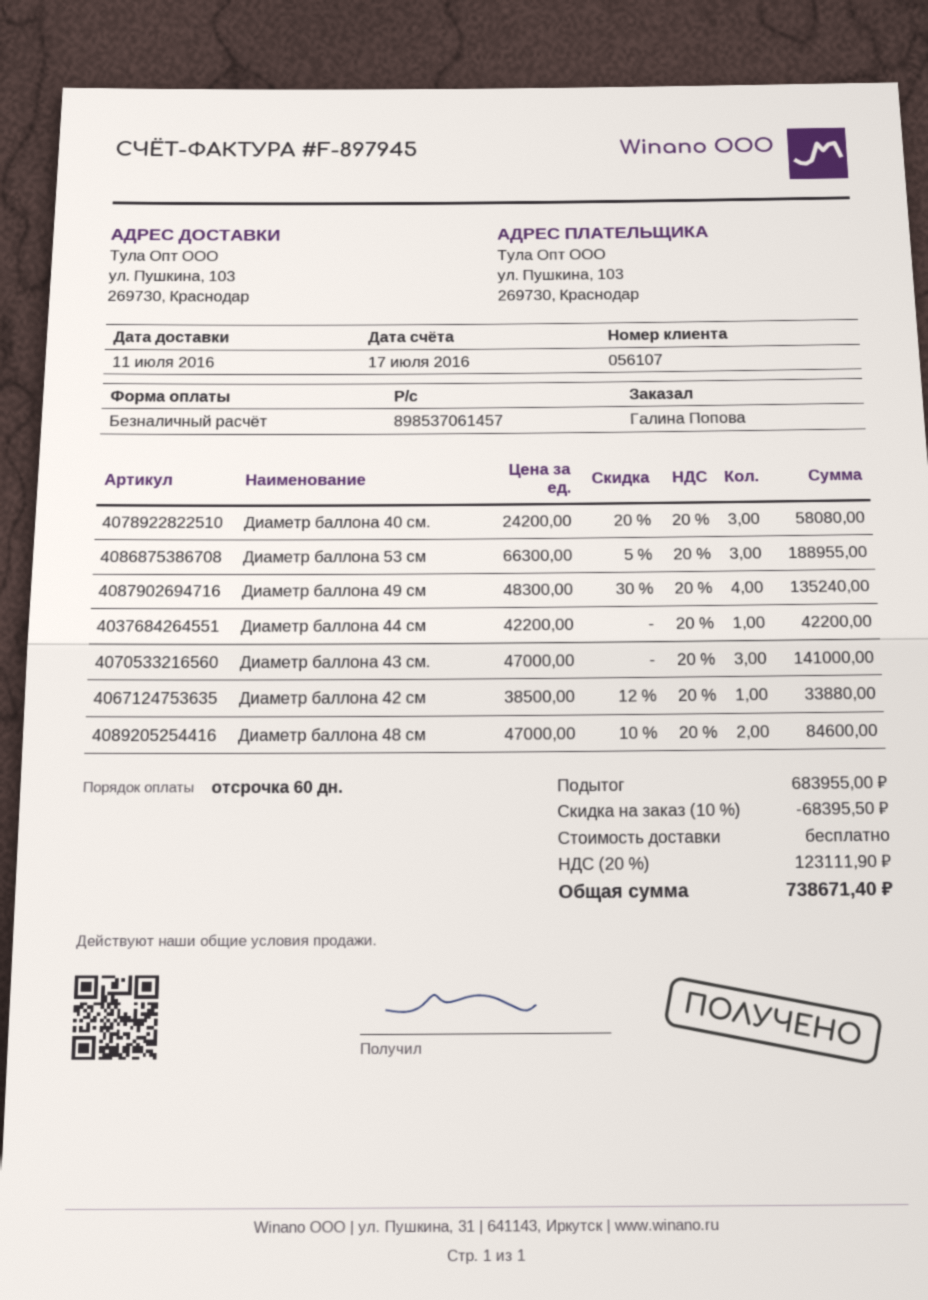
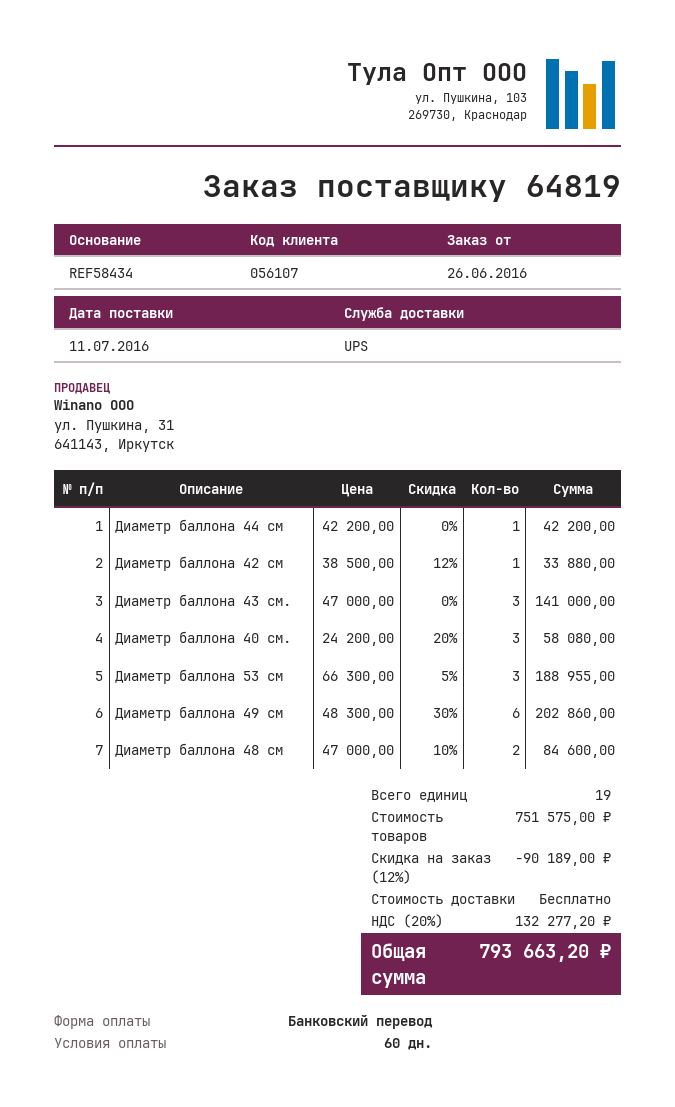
Диаметр баллона 49 см: 4 x 48300.00 - 30% = 135240.00 -> 6 x 48300.00 - 30% = 202860.00
subtotal: 683955.00 -> 751575.00
discount: 10% = 68395.50 -> 12% = 90189.00
tax: 20% = 123111.90 -> 20% = 132277.20
total: 738671.40 -> 793663.20

